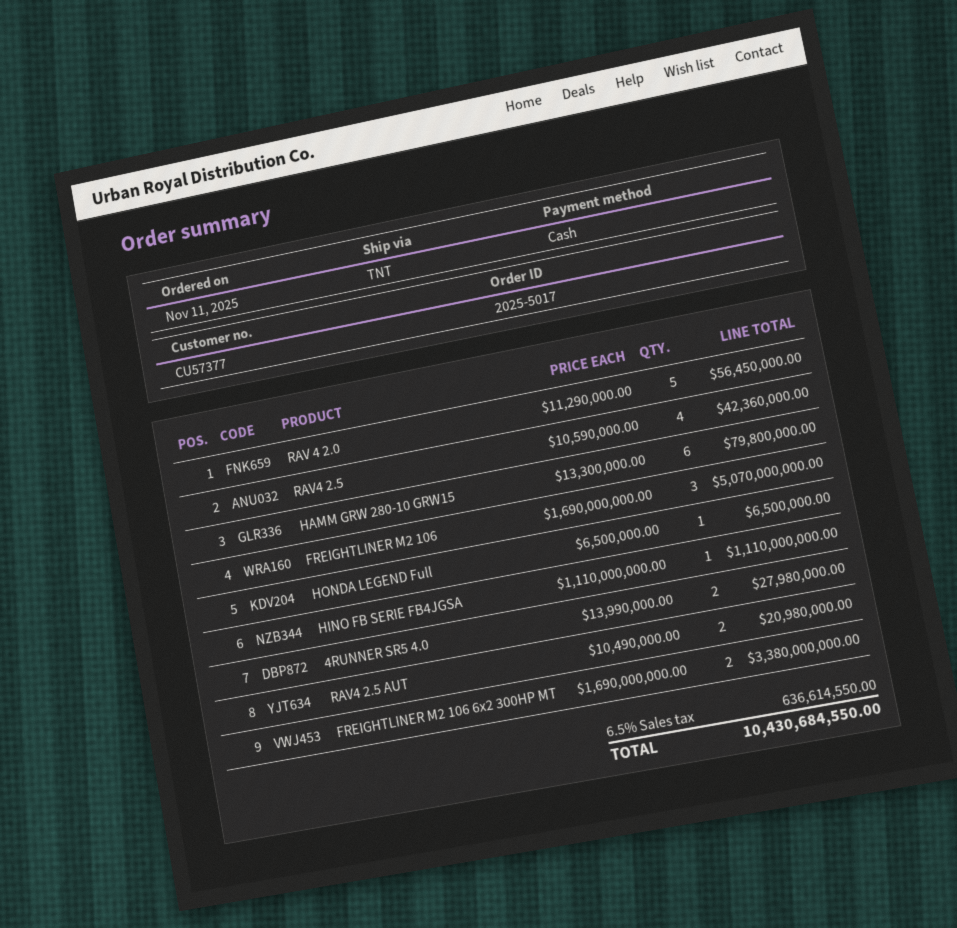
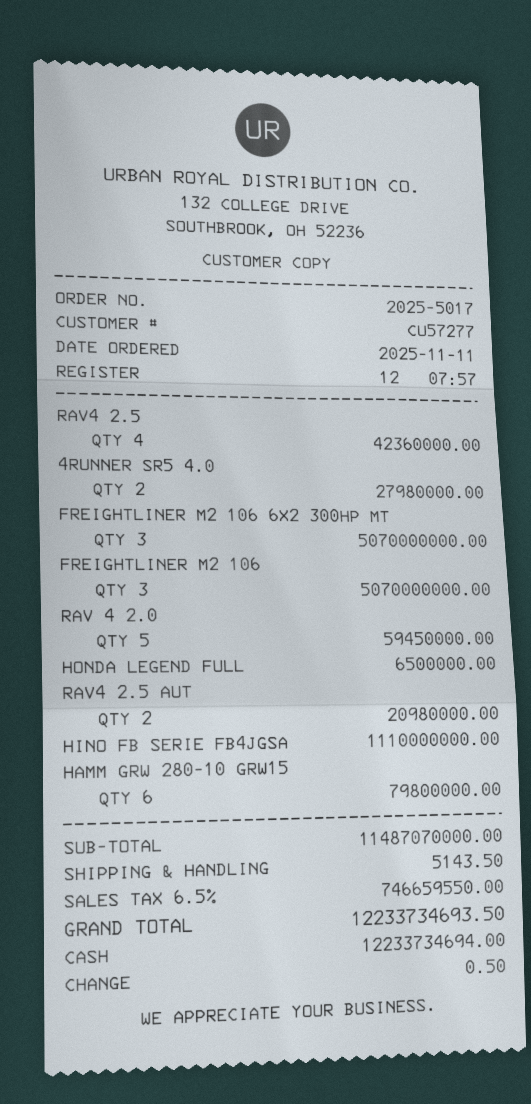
customer number: CU57377 -> CU57277
RAV 4 2.0: 5 for 56450000.00 -> 5 for 59450000.00
FREIGHTLINER M2 106 6x2 300HP MT: 2 for 3380000000.00 -> 3 for 5070000000.00
shipping: none -> 5143.50
tax: 6.5% = 636614550.00 -> 6.5% = 746659550.00
total: 10430684550.00 -> 12233734693.50

